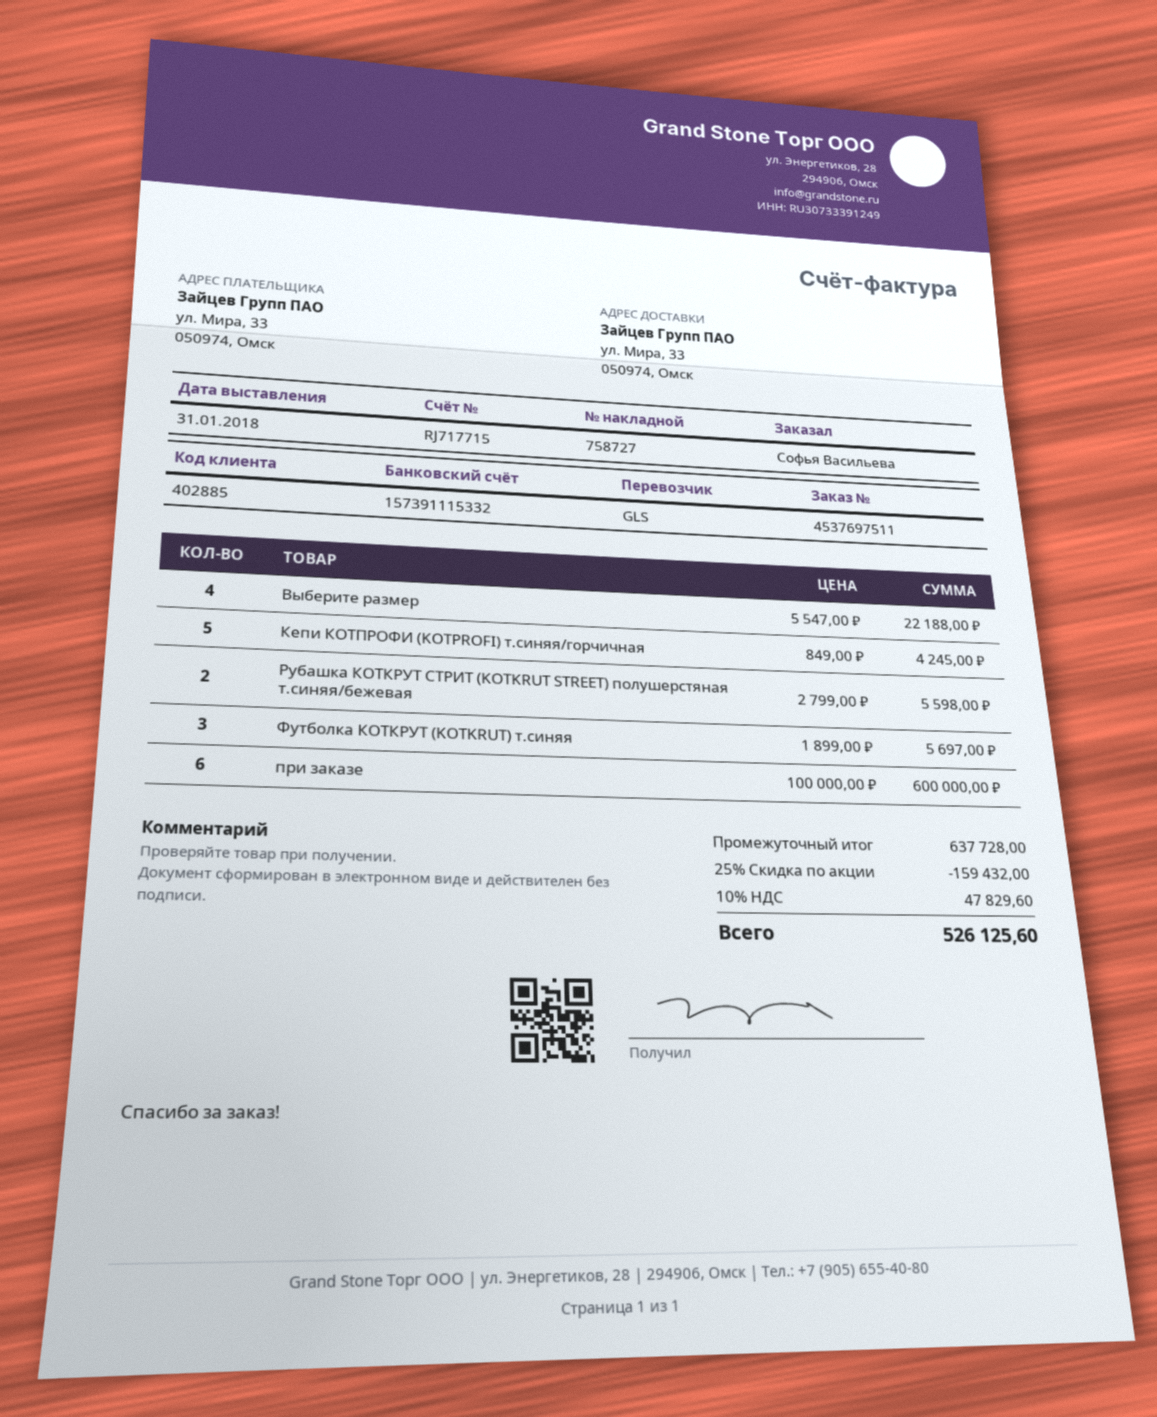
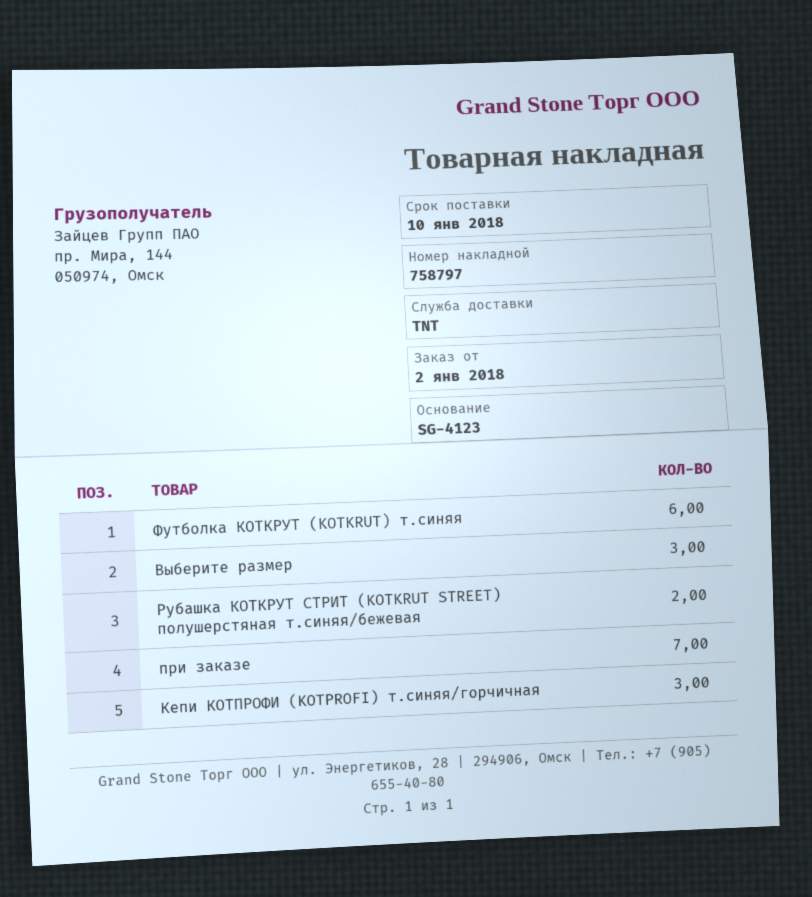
delivery note number: 758727 -> 758797
shipping method: GLS -> TNT
ship to: ул. Мира, 33, 050974, Омск -> пр. Мира, 144, 050974, Омск
Выберите размер: 4 -> 3
Кепи КОТПРОФИ (KOTPROFI) т.синяя/горчичная: 5 -> 3
Футболка КОТКРУТ (KOTKRUT) т.синяя: 3 -> 6
при заказе: 6 -> 7

